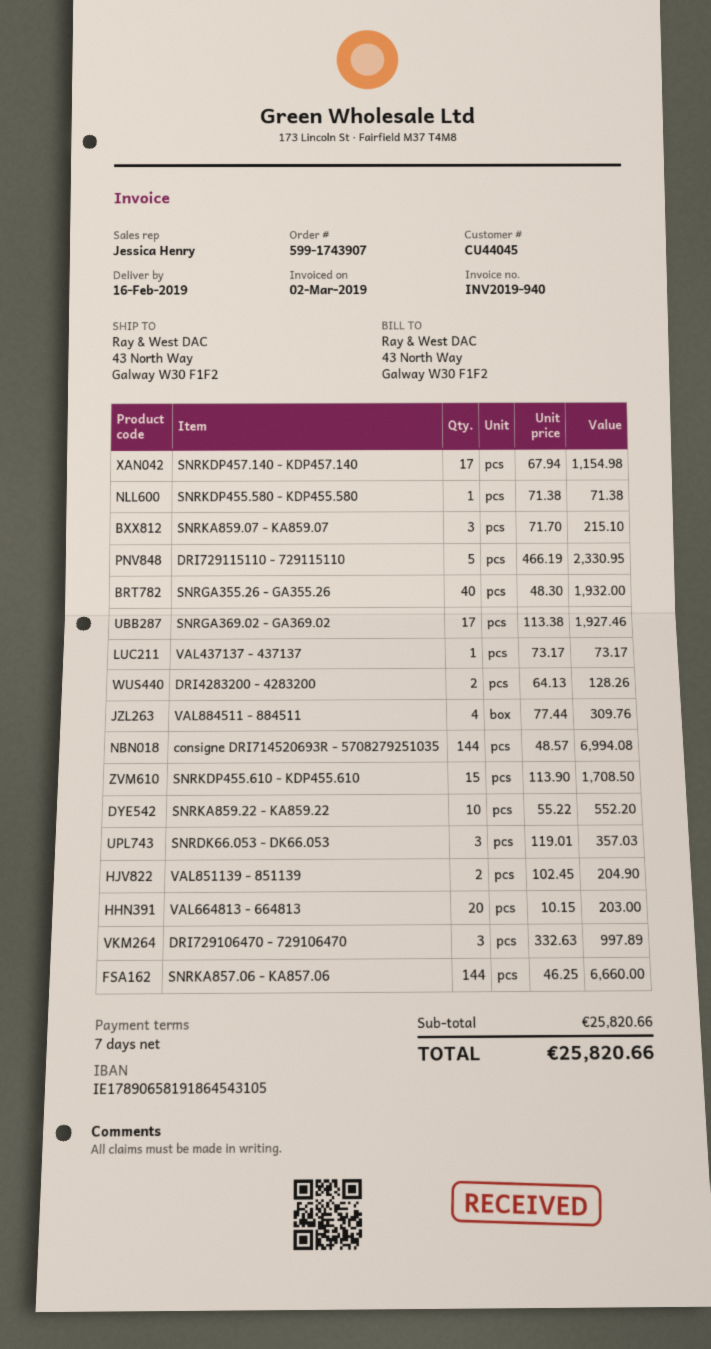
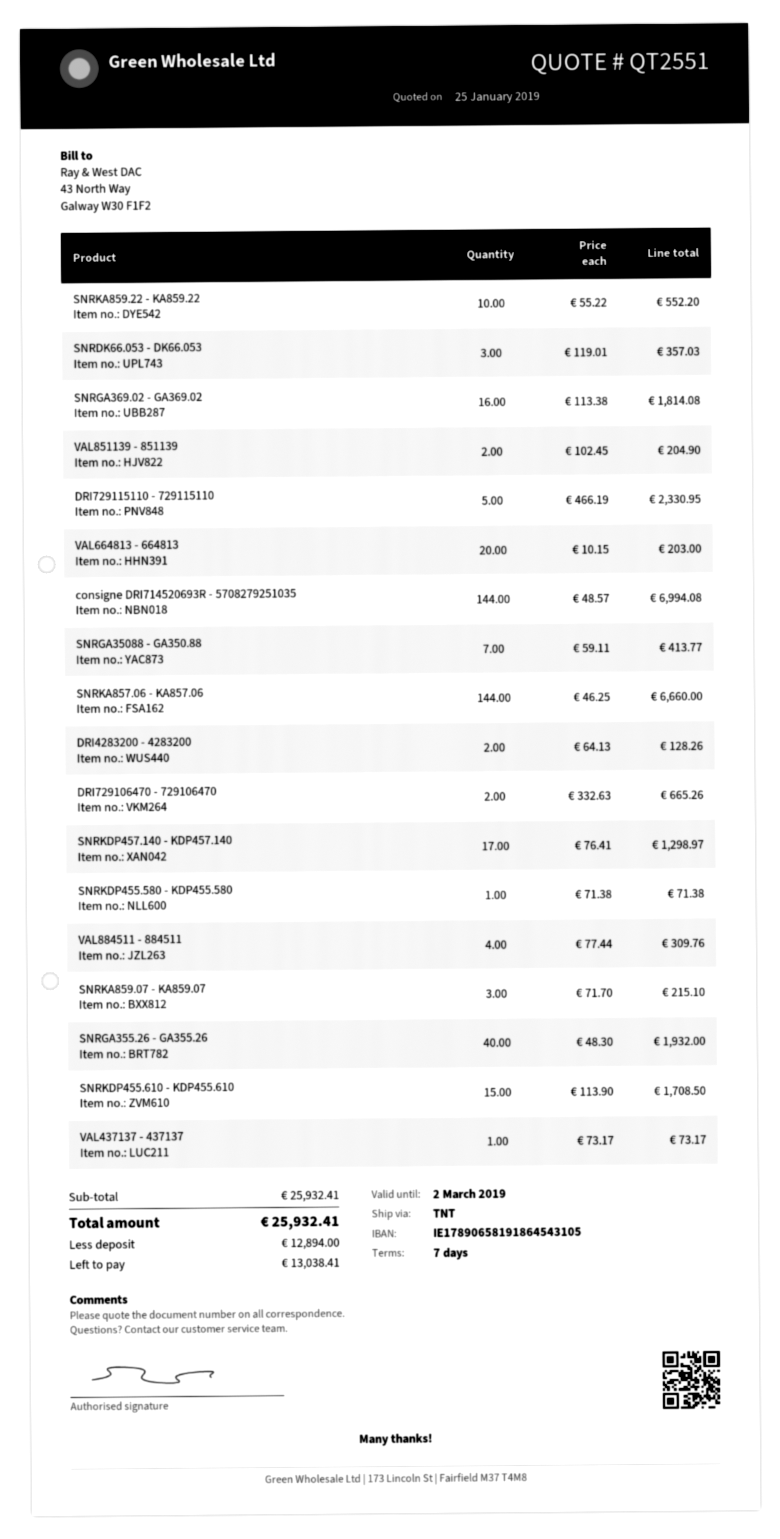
SNRKDP457.140 - KDP457.140: 17 x 67.94 = 1154.98 -> 17 x 76.41 = 1298.97
SNRGA369.02 - GA369.02: 17 x 113.38 = 1927.46 -> 16 x 113.38 = 1814.08
DRI729106470 - 729106470: 3 x 332.63 = 997.89 -> 2 x 332.63 = 665.26
SNRGA35088 - GA350.88: none -> 7 x 59.11 = 413.77
subtotal: 25820.66 -> 25932.41
total: 25820.66 -> 25932.41

